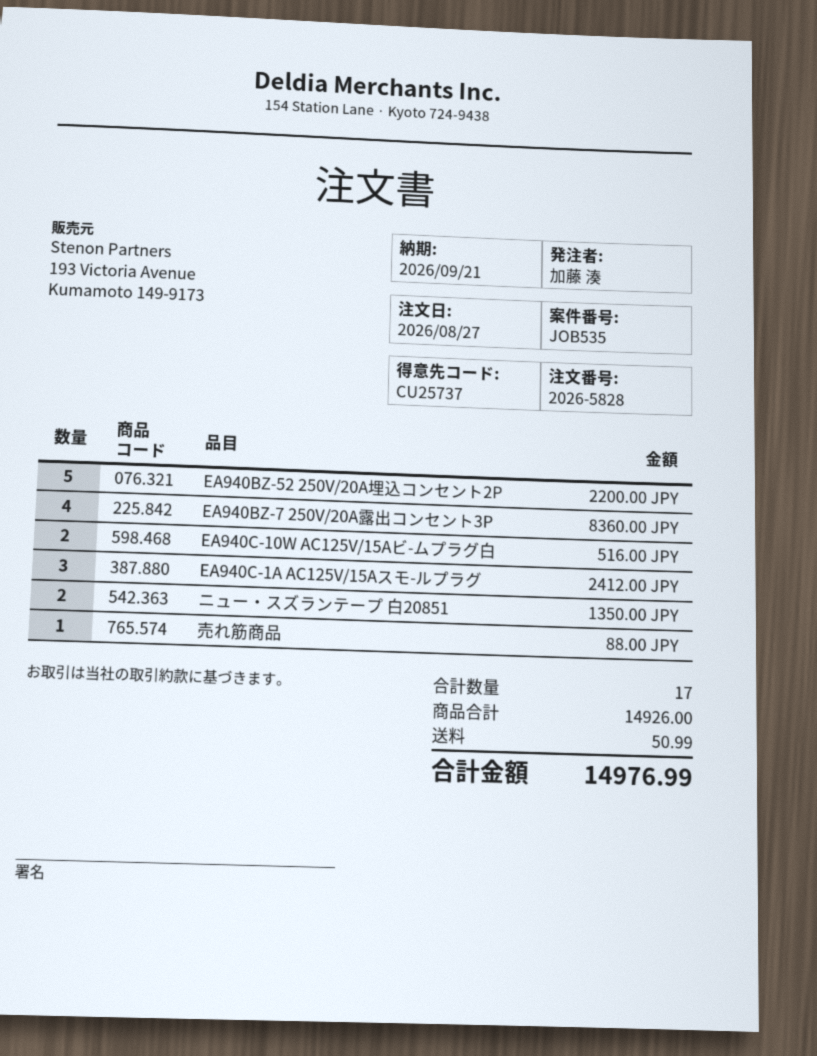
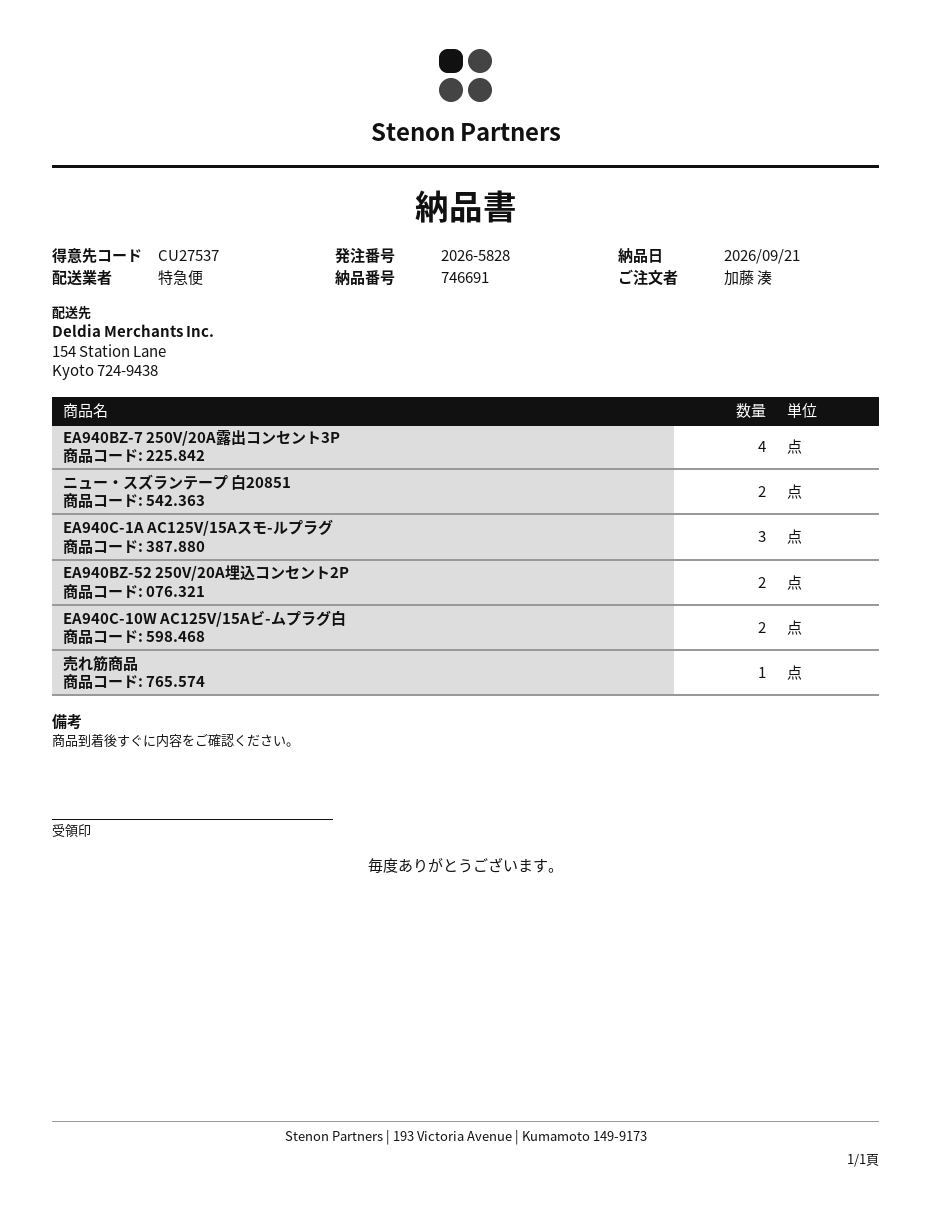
customer number: CU25737 -> CU27537
EA940BZ-52 250V/20A埋込コンセント2P: 5 -> 2

